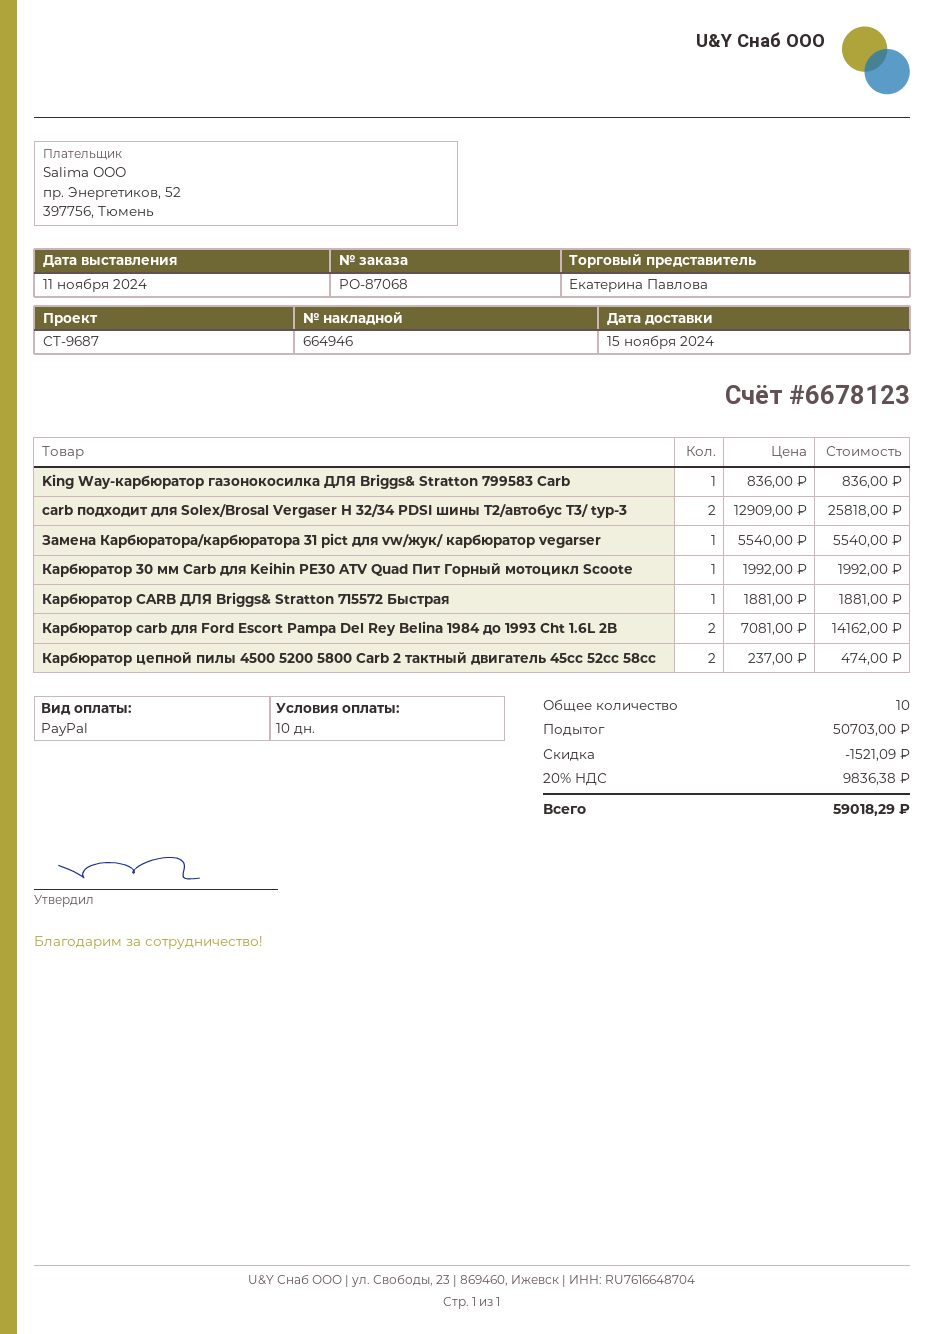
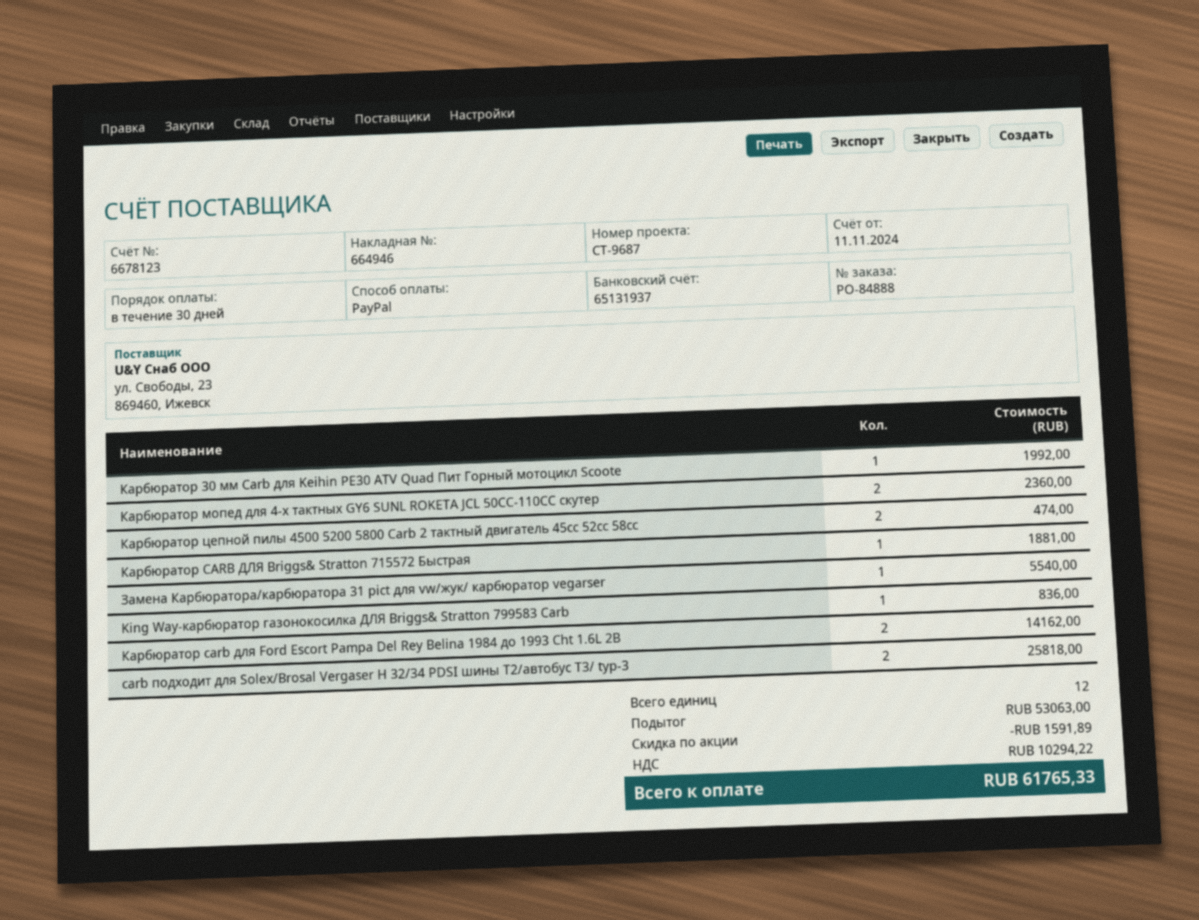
order number: PO-87068 -> PO-84888
payment terms: 10 days -> 30 days
Карбюратор мопед для 4-х тактных GY6 SUNL ROKETA JCL 50CC-110CC скутер: none -> 2 for 2360.00
total quantity: 10 -> 12
subtotal: 50703.00 -> 53063.00
discount: 1521.09 -> 1591.89
tax: 9836.38 -> 10294.22
total: 59018.29 -> 61765.33

